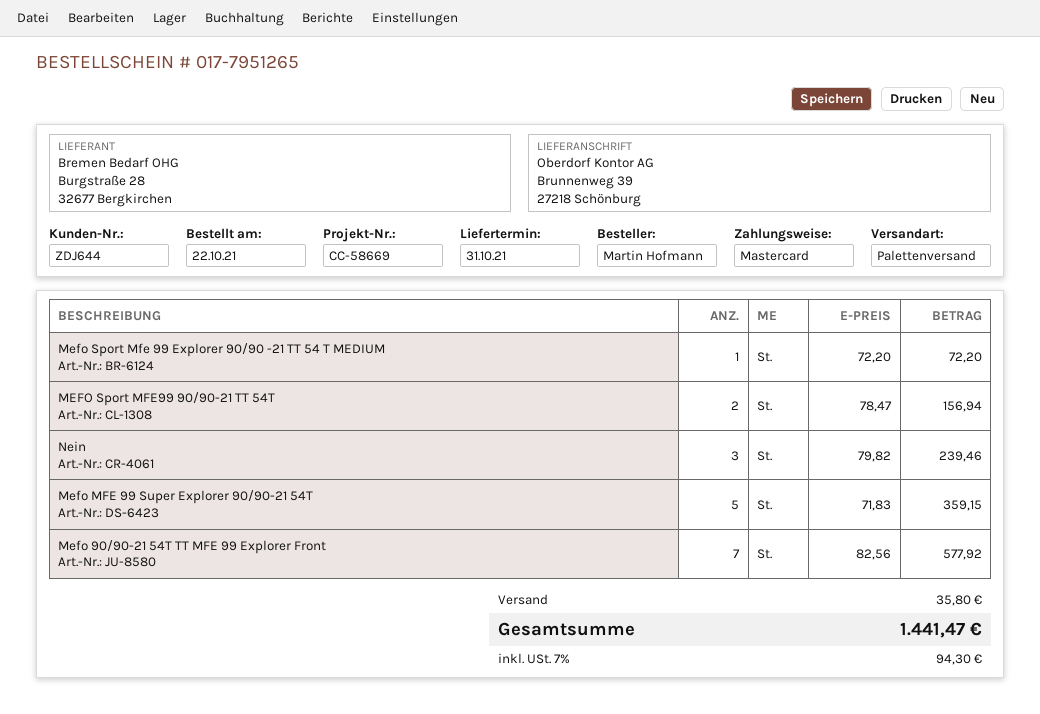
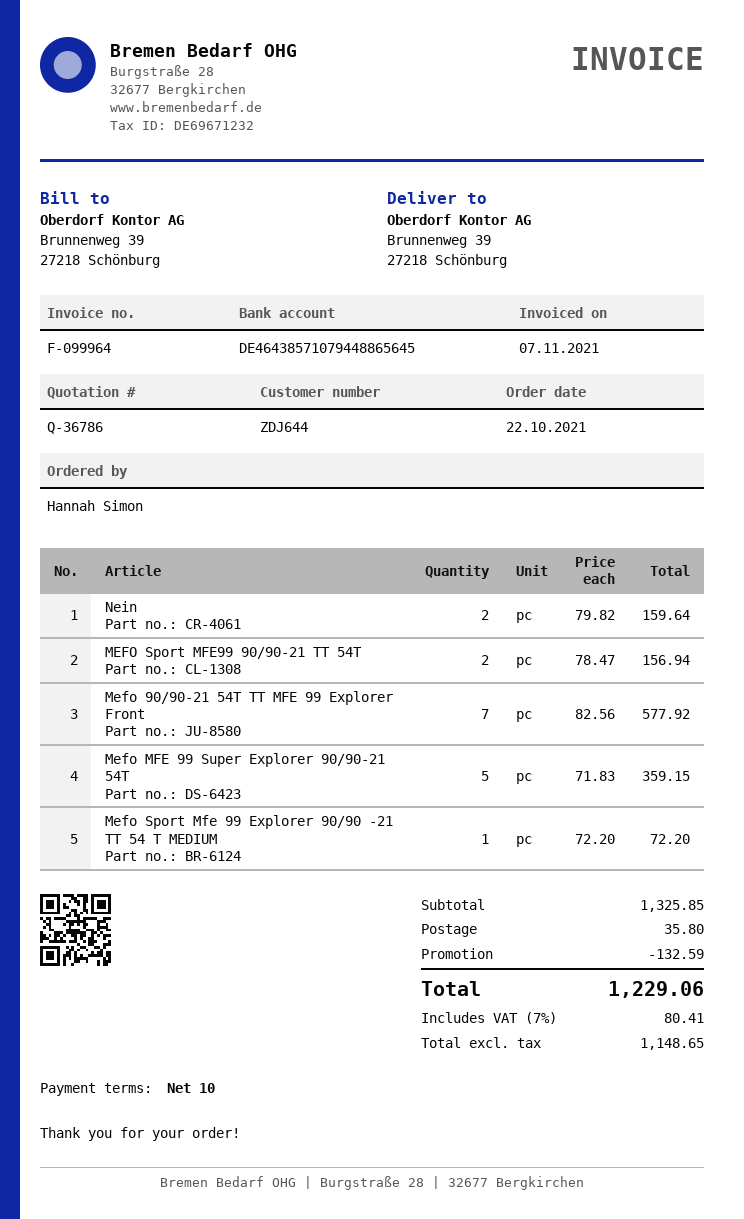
ordered by: Martin Hofmann -> Hannah Simon
Nein: 3 x 79.82 = 239.46 -> 2 x 79.82 = 159.64
discount: none -> 132.59
tax: 7% = 94.30 -> 7% = 80.41
total: 1441.47 -> 1229.06

